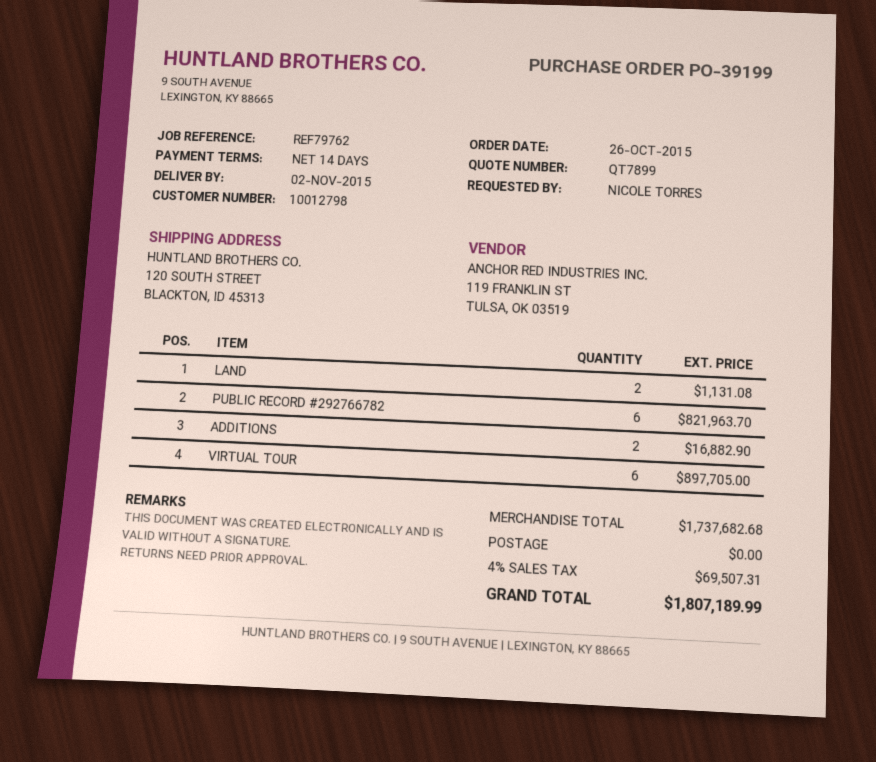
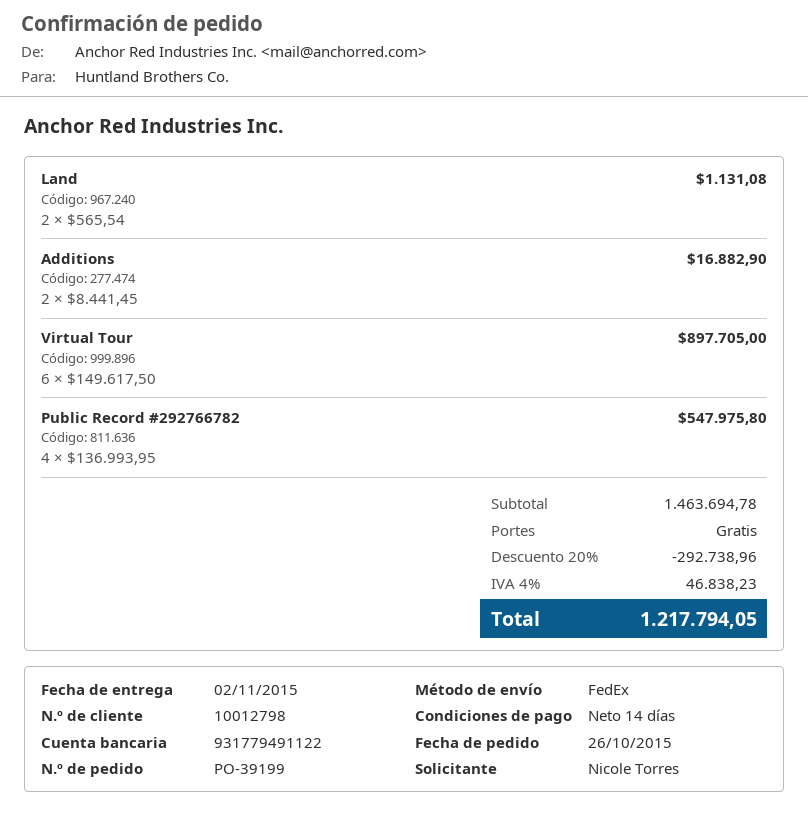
PUBLIC RECORD #292766782: 6 for 821963.70 -> 4 for 547975.80
subtotal: 1737682.68 -> 1463694.78
discount: none -> 20% = 292738.96
tax: 4% = 69507.31 -> 4% = 46838.23
total: 1807189.99 -> 1217794.05

